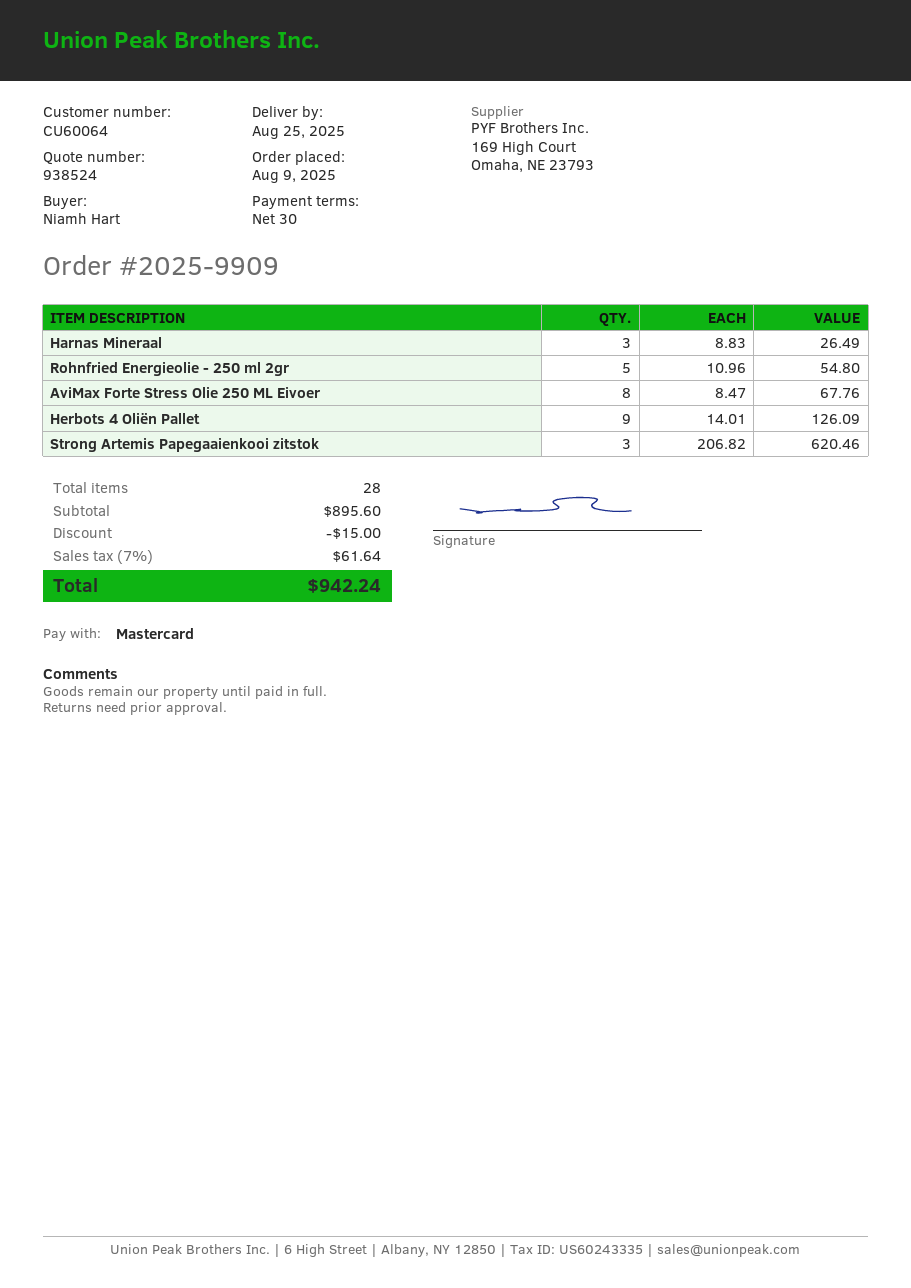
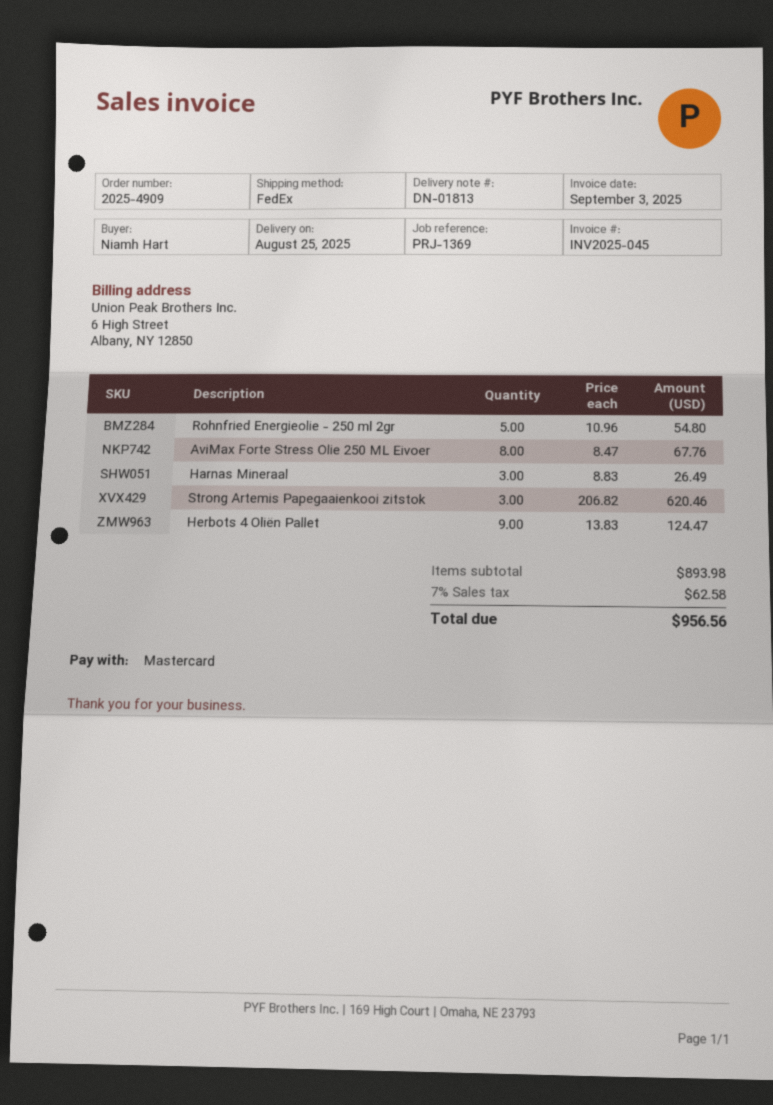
order number: 2025-9909 -> 2025-4909
Herbots 4 Oliën Pallet: 9 x 14.01 = 126.09 -> 9 x 13.83 = 124.47
subtotal: 895.60 -> 893.98
discount: 15.00 -> none
tax: 7% = 61.64 -> 7% = 62.58
total: 942.24 -> 956.56

